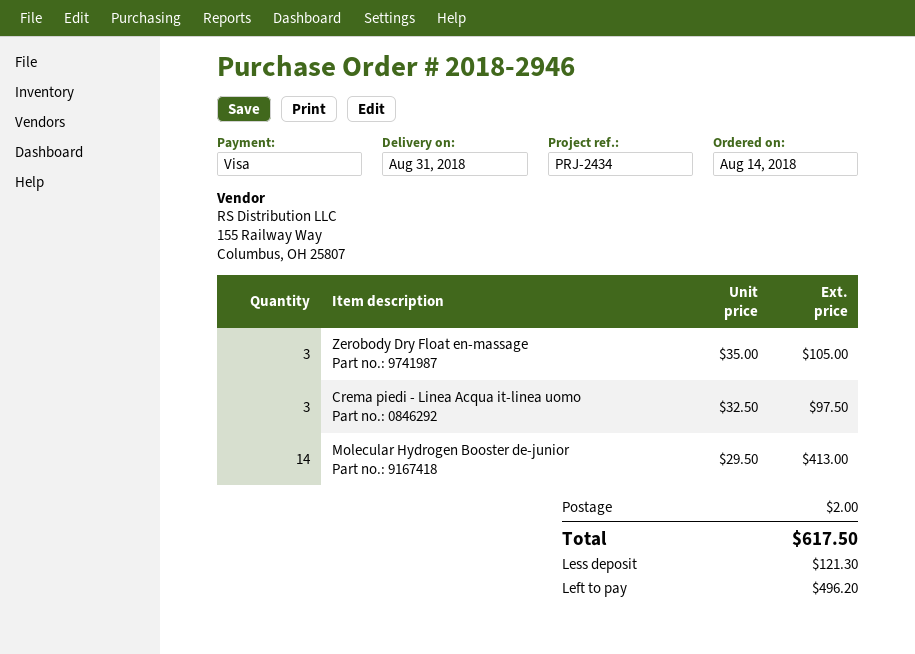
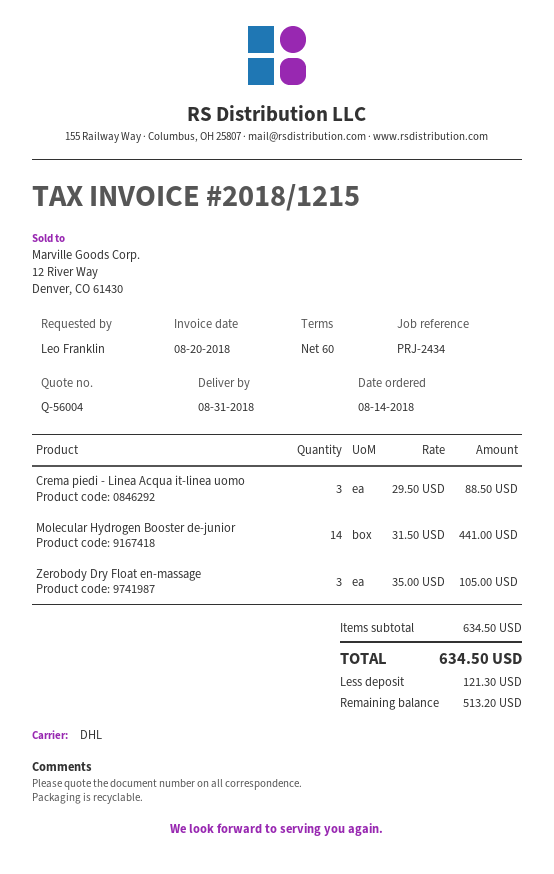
Crema piedi - Linea Acqua it-linea uomo: 3 x 32.50 = 97.50 -> 3 x 29.50 = 88.50
Molecular Hydrogen Booster de-junior: 14 x 29.50 = 413.00 -> 14 x 31.50 = 441.00
shipping: 2.00 -> none
total: 617.50 -> 634.50
balance: 496.20 -> 513.20

